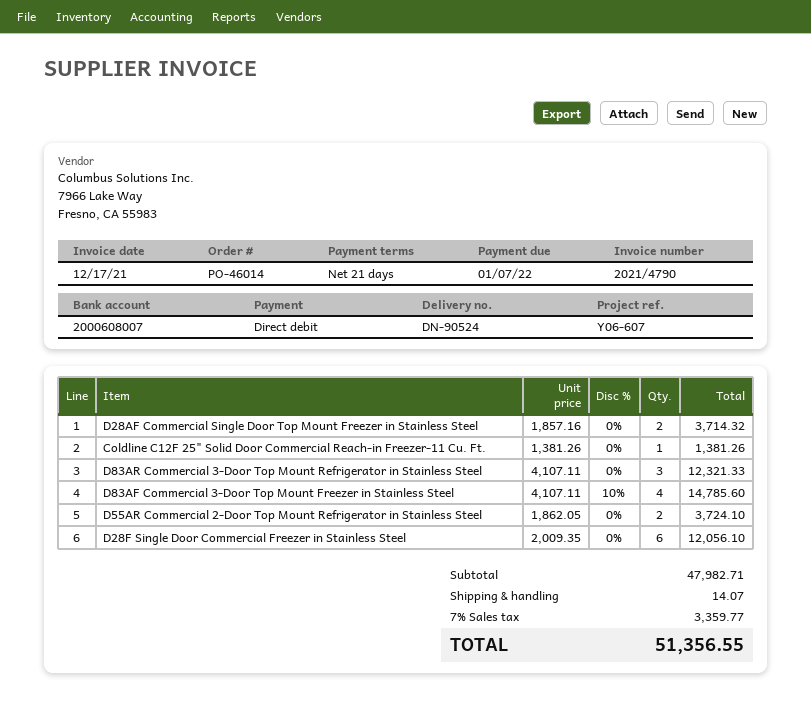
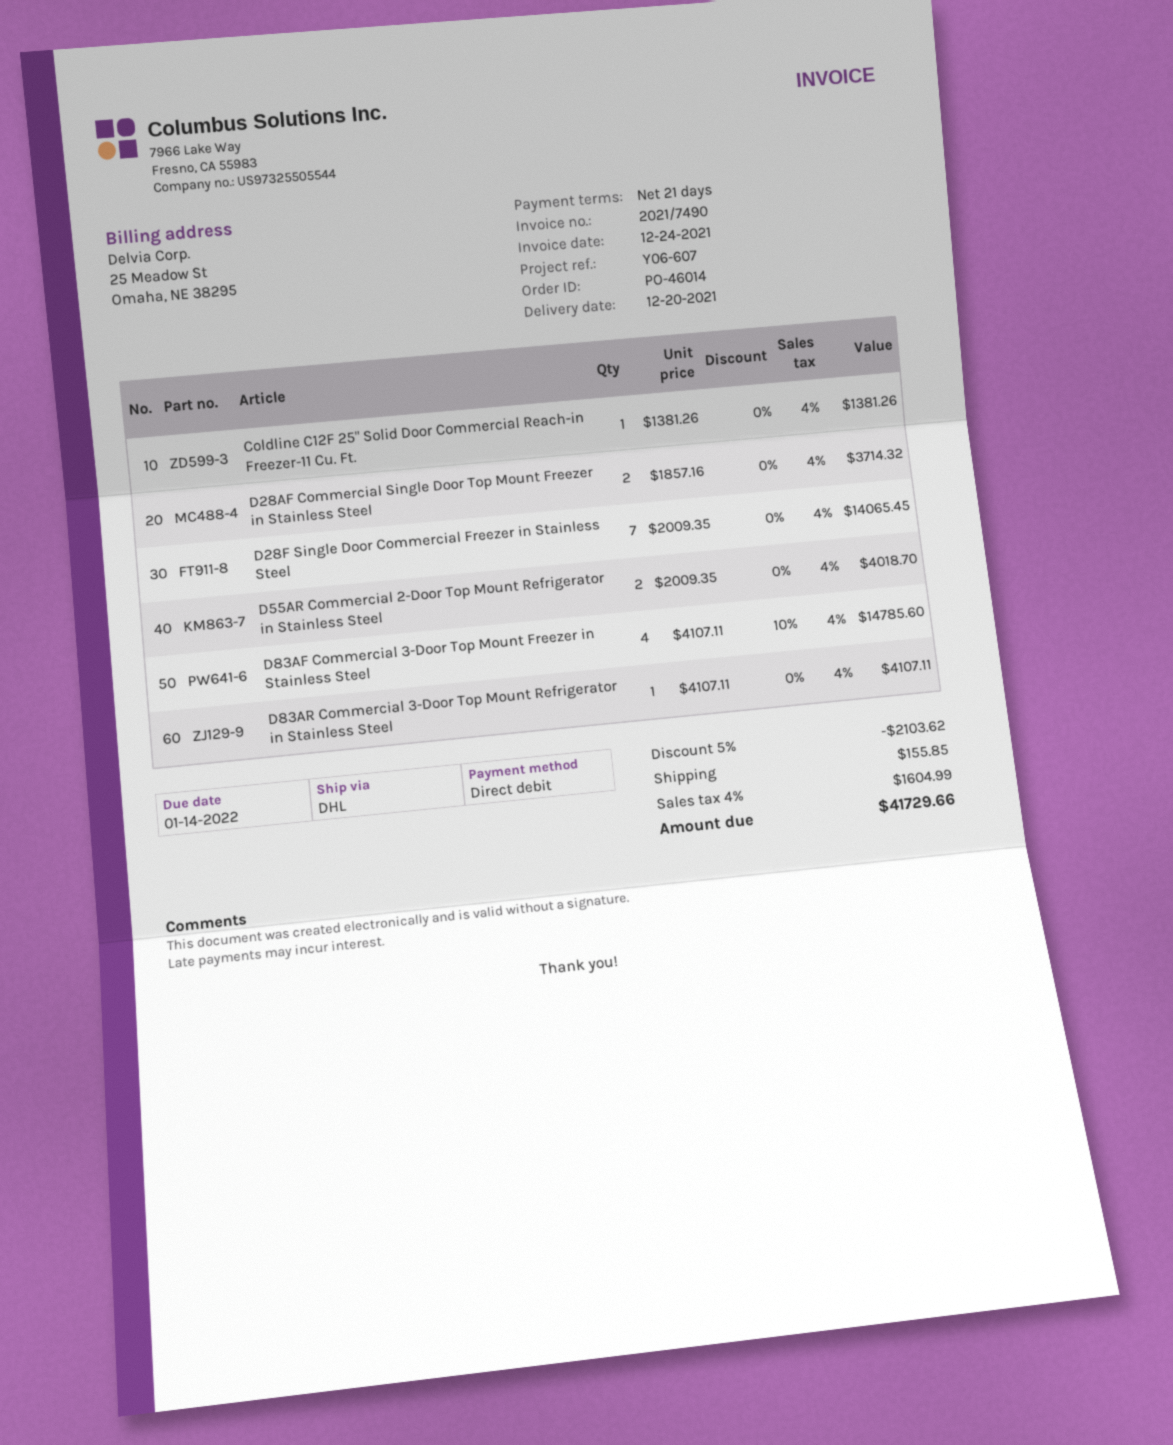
invoice number: 2021/4790 -> 2021/7490
invoice date: 2021-12-17 -> 2021-12-24
due date: 2022-01-07 -> 2022-01-14
D83AR Commercial 3-Door Top Mount Refrigerator in Stainless Steel: 3 x 4107.11 = 12321.33 -> 1 x 4107.11 = 4107.11
D55AR Commercial 2-Door Top Mount Refrigerator in Stainless Steel: 2 x 1862.05 = 3724.10 -> 2 x 2009.35 = 4018.70
D28F Single Door Commercial Freezer in Stainless Steel: 6 x 2009.35 = 12056.10 -> 7 x 2009.35 = 14065.45
discount: none -> 5% = 2103.62
shipping: 14.07 -> 155.85
tax: 7% = 3359.77 -> 4% = 1604.99
total: 51356.55 -> 41729.66

